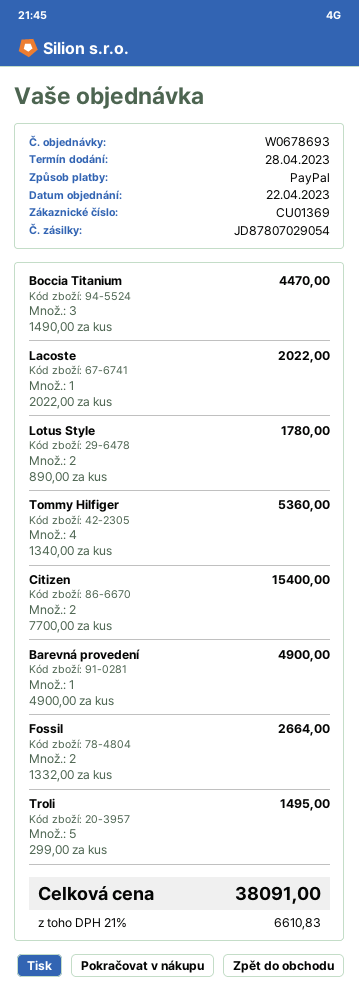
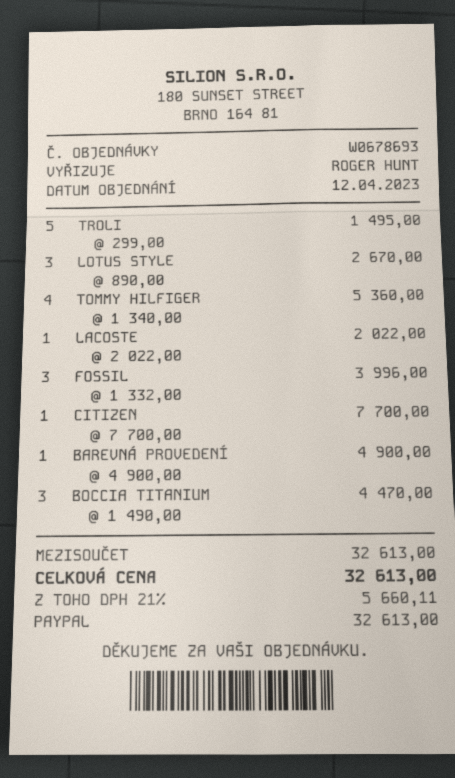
order date: 2023-04-22 -> 2023-04-12
Lotus Style: 2 x 890.00 = 1780.00 -> 3 x 890.00 = 2670.00
Citizen: 2 x 7700.00 = 15400.00 -> 1 x 7700.00 = 7700.00
Fossil: 2 x 1332.00 = 2664.00 -> 3 x 1332.00 = 3996.00
tax: 21% = 6610.83 -> 21% = 5660.11
total: 38091.00 -> 32613.00

